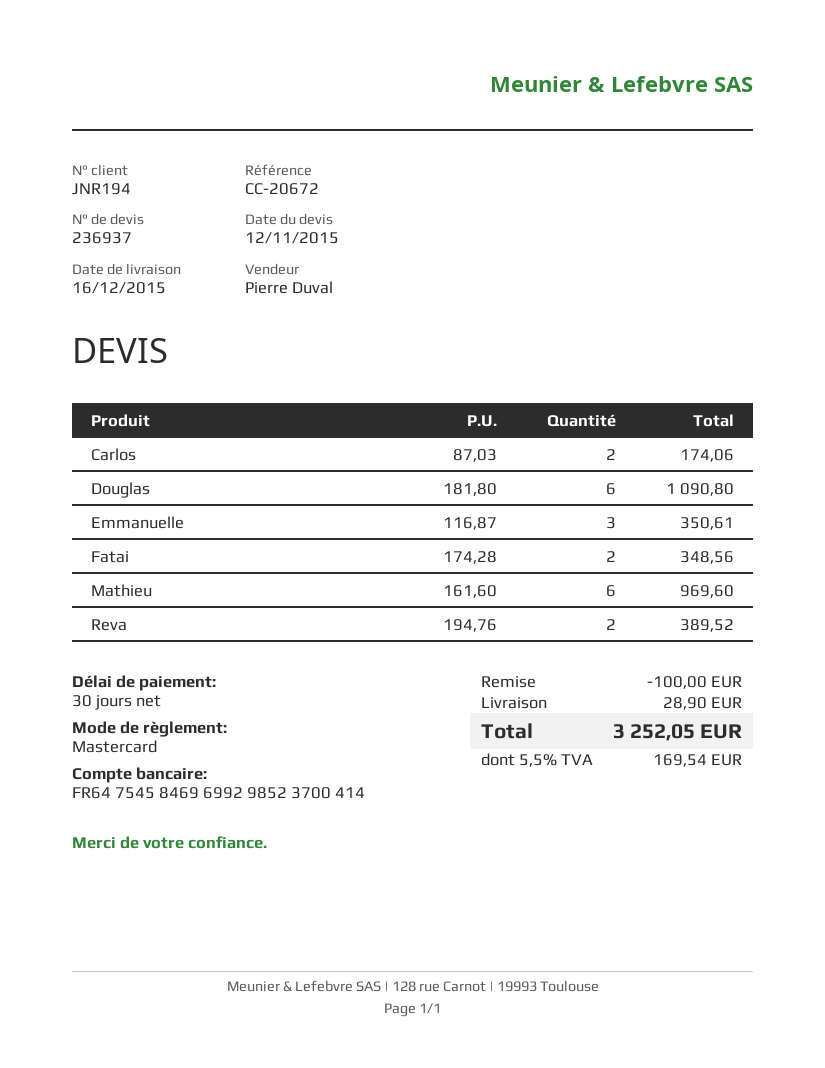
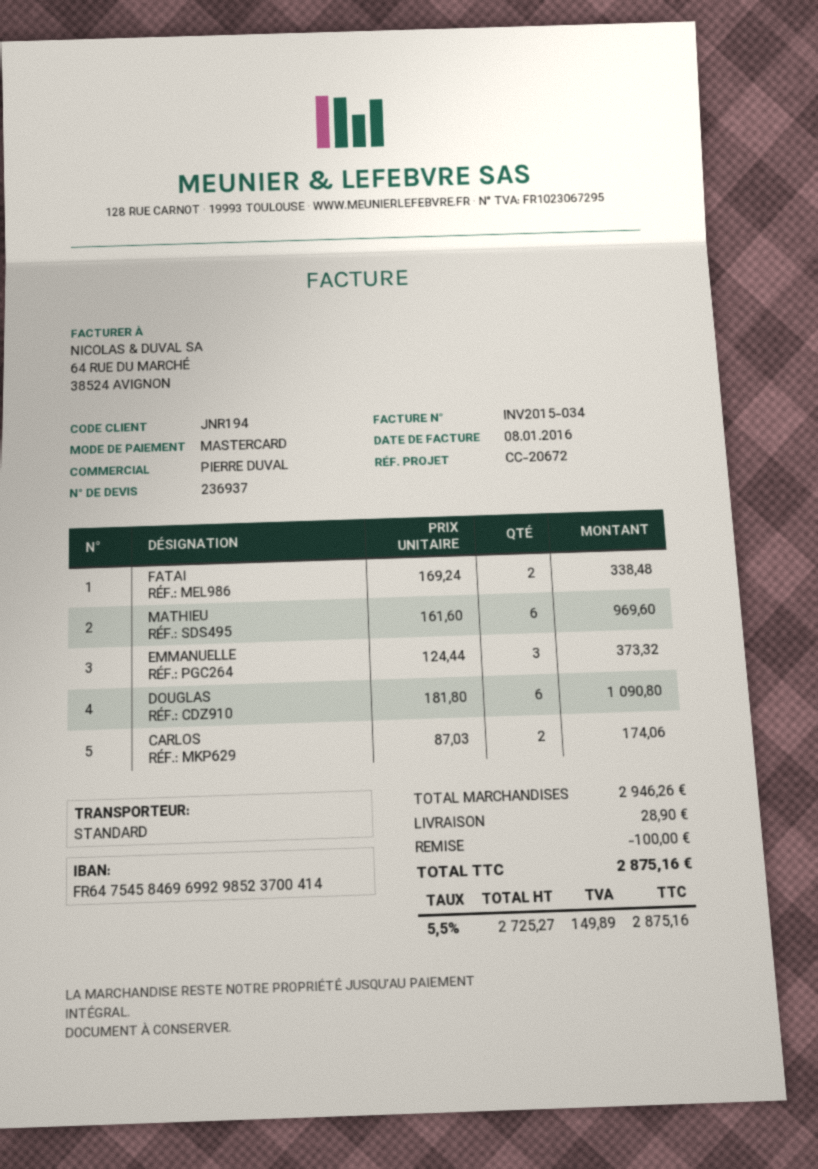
Emmanuelle: 3 x 116.87 = 350.61 -> 3 x 124.44 = 373.32
Fatai: 2 x 174.28 = 348.56 -> 2 x 169.24 = 338.48
Reva: 2 x 194.76 = 389.52 -> none
tax: 5.5% = 169.54 -> 5.5% = 149.89
total: 3252.05 -> 2875.16

